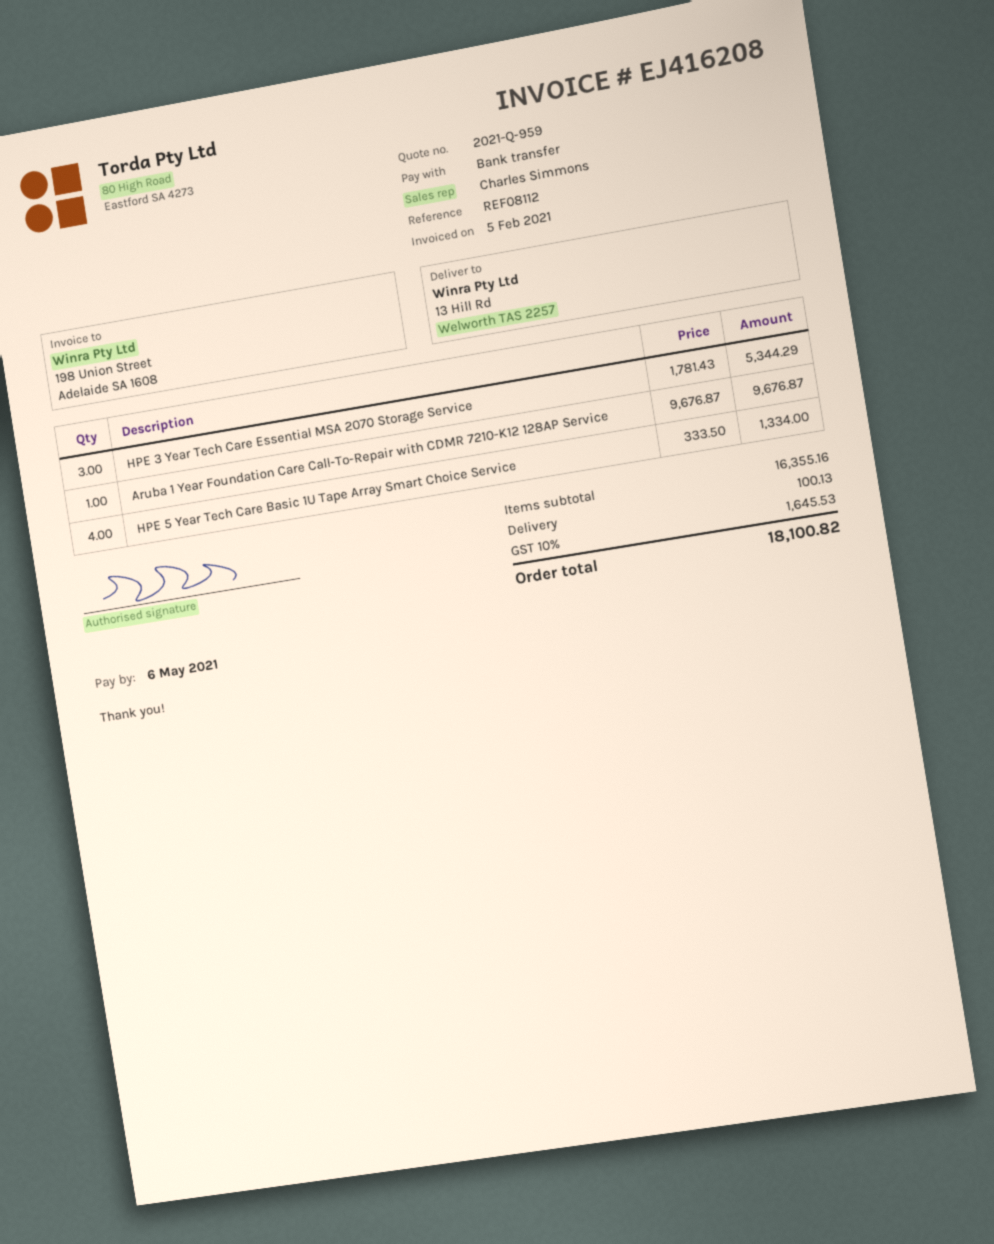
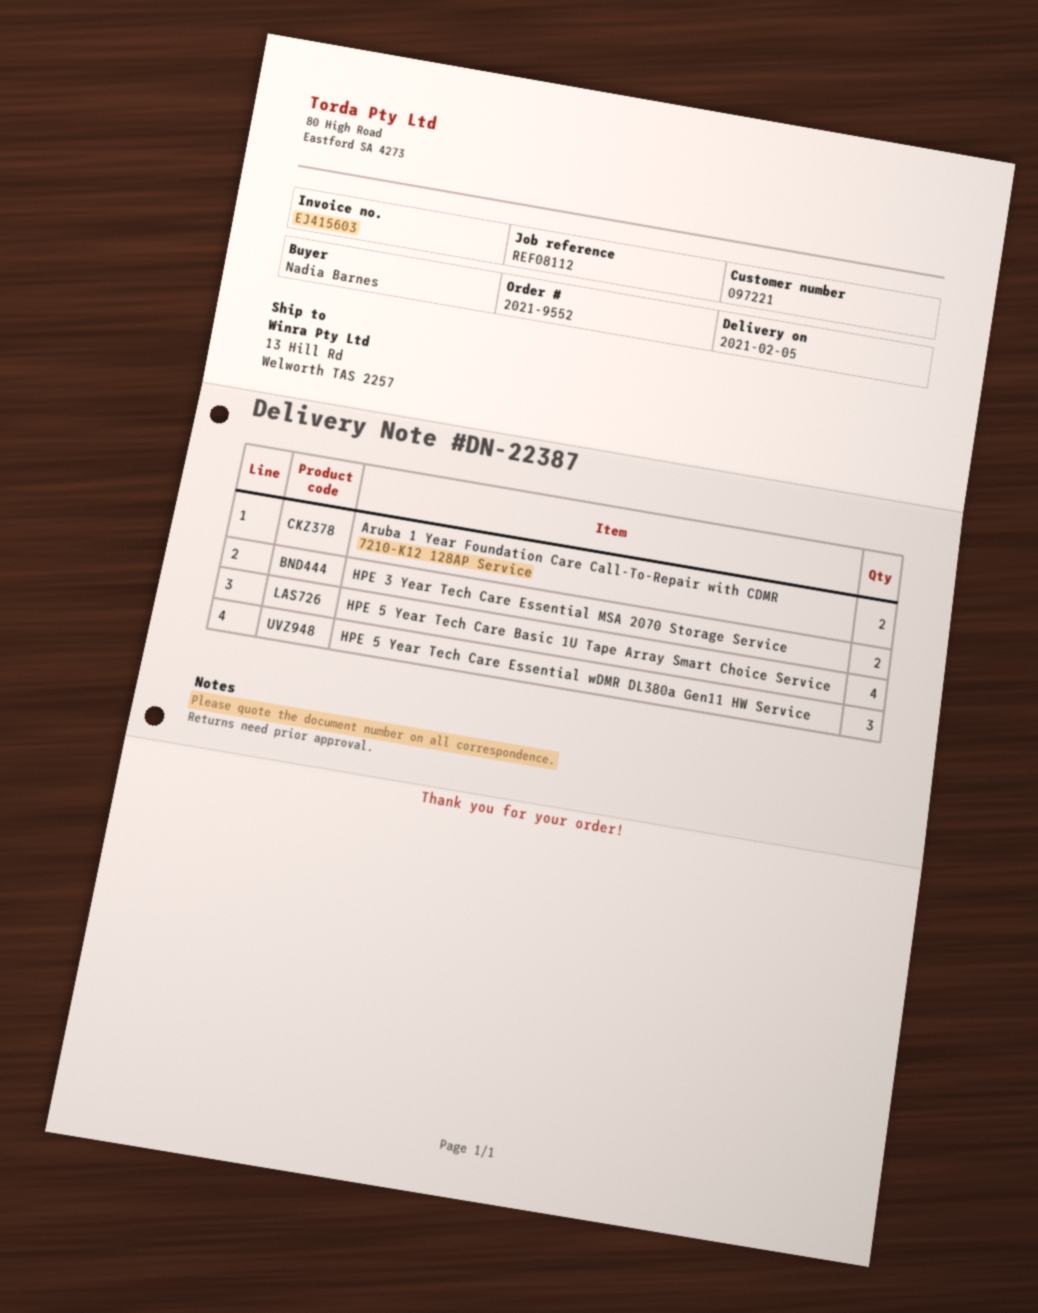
invoice number: EJ416208 -> EJ415603
HPE 3 Year Tech Care Essential MSA 2070 Storage Service: 3 -> 2
Aruba 1 Year Foundation Care Call-To-Repair with CDMR 7210-K12 128AP Service: 1 -> 2
HPE 5 Year Tech Care Essential wDMR DL380a Gen11 HW Service: none -> 3

